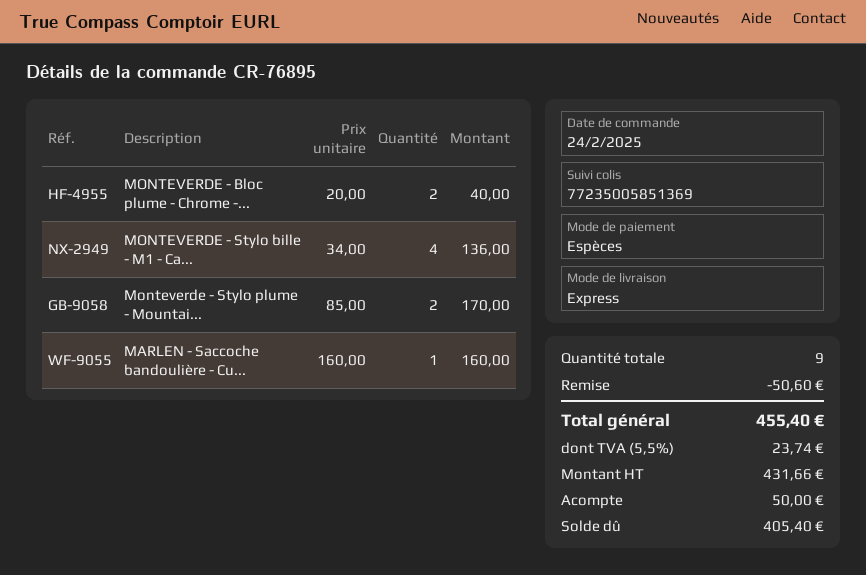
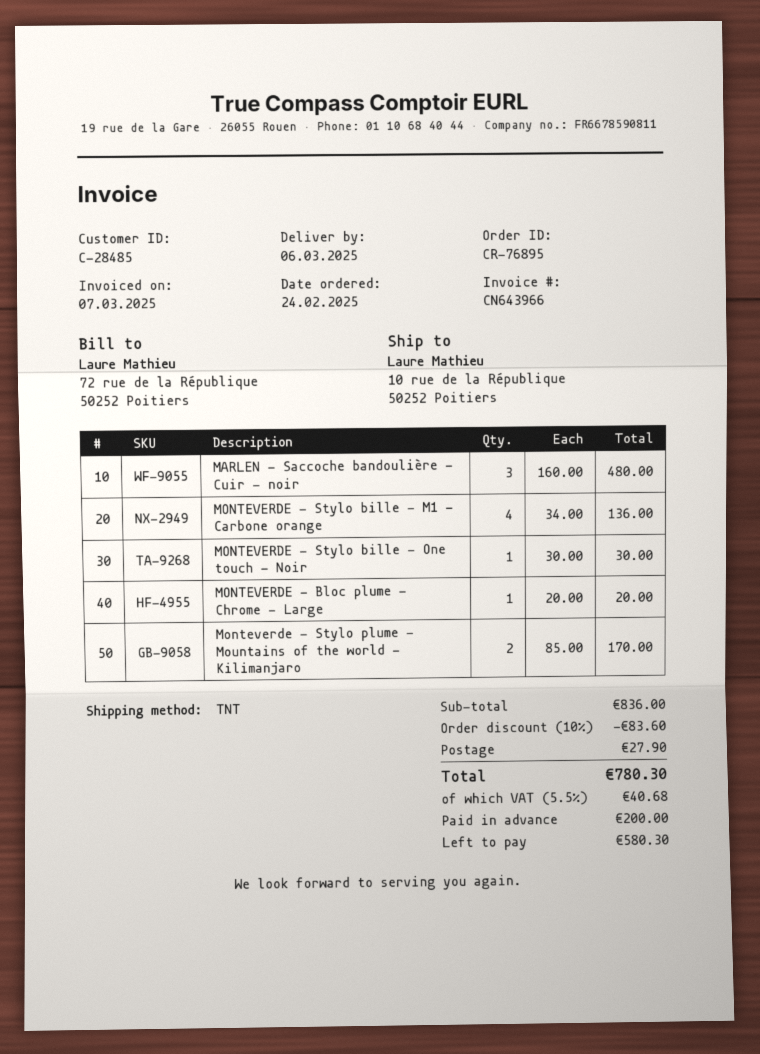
shipping method: express -> TNT
MONTEVERDE - Bloc plume - Chrome -...: 2 x 20.00 = 40.00 -> 1 x 20.00 = 20.00
MARLEN - Saccoche bandoulière - Cu...: 1 x 160.00 = 160.00 -> 3 x 160.00 = 480.00
MONTEVERDE - Stylo bille - One touch - Noir: none -> 1 x 30.00 = 30.00
discount: 50.60 -> 83.60
shipping: none -> 27.90
tax: 5.5% = 23.74 -> 5.5% = 40.68
total: 455.40 -> 780.30
deposit: 50.00 -> 200.00
balance: 405.40 -> 580.30

